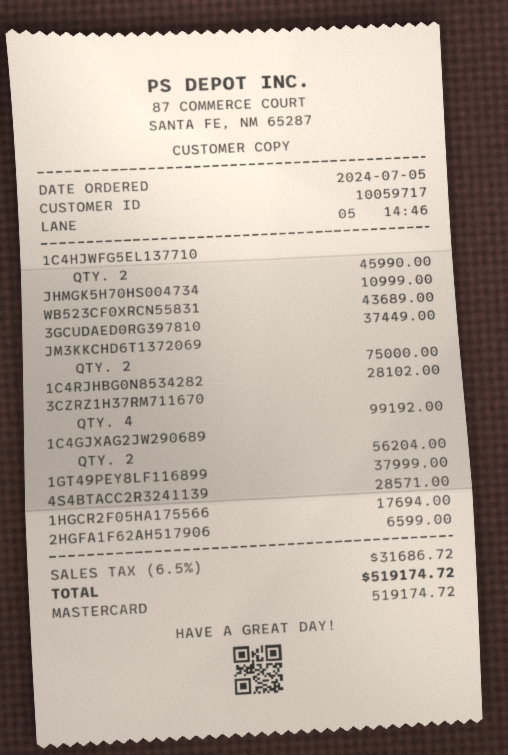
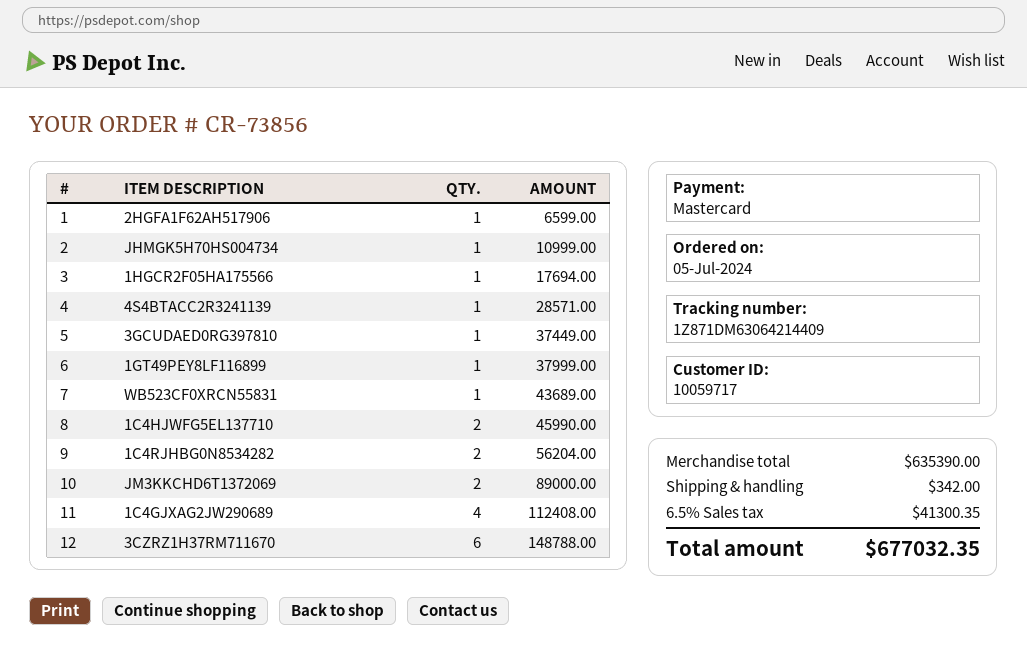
JM3KKCHD6T1372069: 2 for 75000.00 -> 2 for 89000.00
1C4RJHBG0N8534282: 1 for 28102.00 -> 2 for 56204.00
3CZRZ1H37RM711670: 4 for 99192.00 -> 6 for 148788.00
1C4GJXAG2JW290689: 2 for 56204.00 -> 4 for 112408.00
shipping: none -> 342.00
tax: 6.5% = 31686.72 -> 6.5% = 41300.35
total: 519174.72 -> 677032.35

